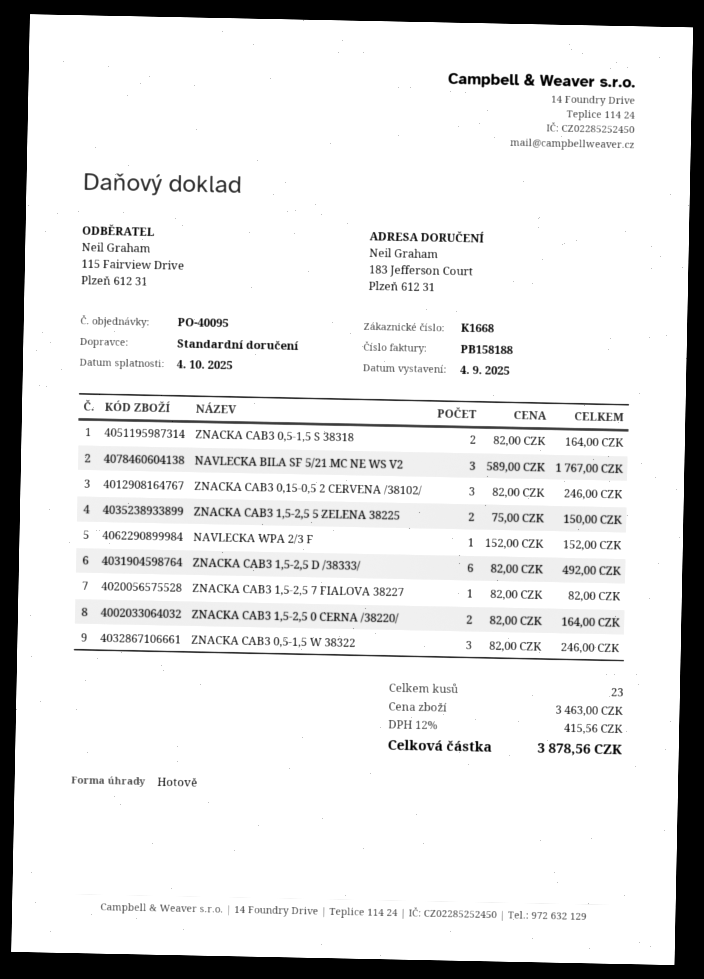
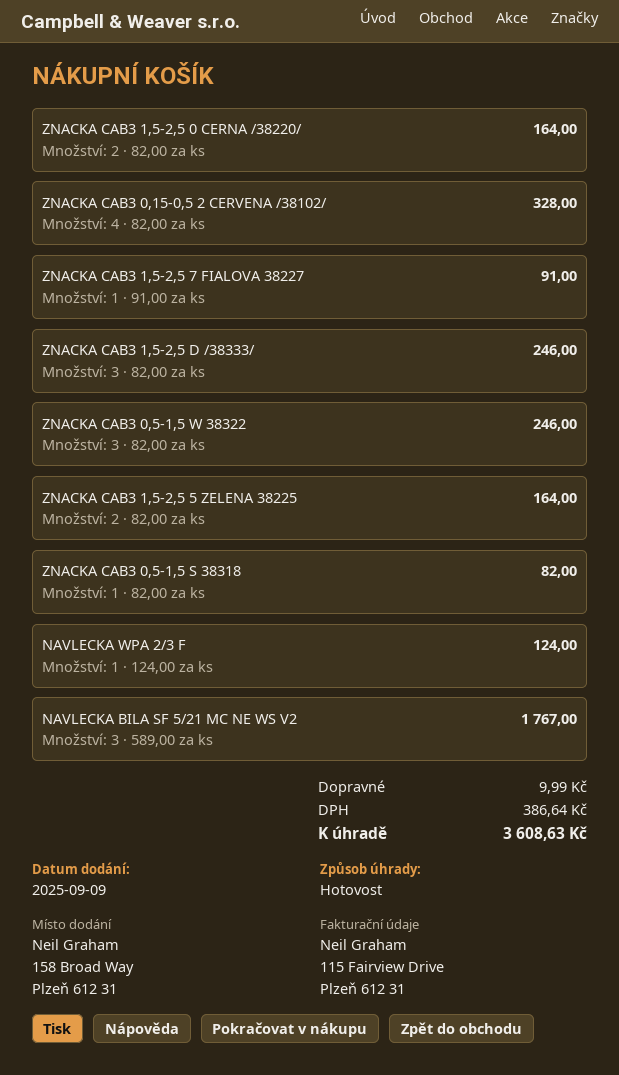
ship to: 183 Jefferson Court, Plzeň 612 31 -> 158 Broad Way, Plzeň 612 31
ZNACKA CAB3 0,5-1,5 S 38318: 2 x 82.00 = 164.00 -> 1 x 82.00 = 82.00
ZNACKA CAB3 0,15-0,5 2 CERVENA /38102/: 3 x 82.00 = 246.00 -> 4 x 82.00 = 328.00
ZNACKA CAB3 1,5-2,5 5 ZELENA 38225: 2 x 75.00 = 150.00 -> 2 x 82.00 = 164.00
NAVLECKA WPA 2/3 F: 1 x 152.00 = 152.00 -> 1 x 124.00 = 124.00
ZNACKA CAB3 1,5-2,5 D /38333/: 6 x 82.00 = 492.00 -> 3 x 82.00 = 246.00
ZNACKA CAB3 1,5-2,5 7 FIALOVA 38227: 1 x 82.00 = 82.00 -> 1 x 91.00 = 91.00
shipping: none -> 9.99
tax: 415.56 -> 386.64
total: 3878.56 -> 3608.63

